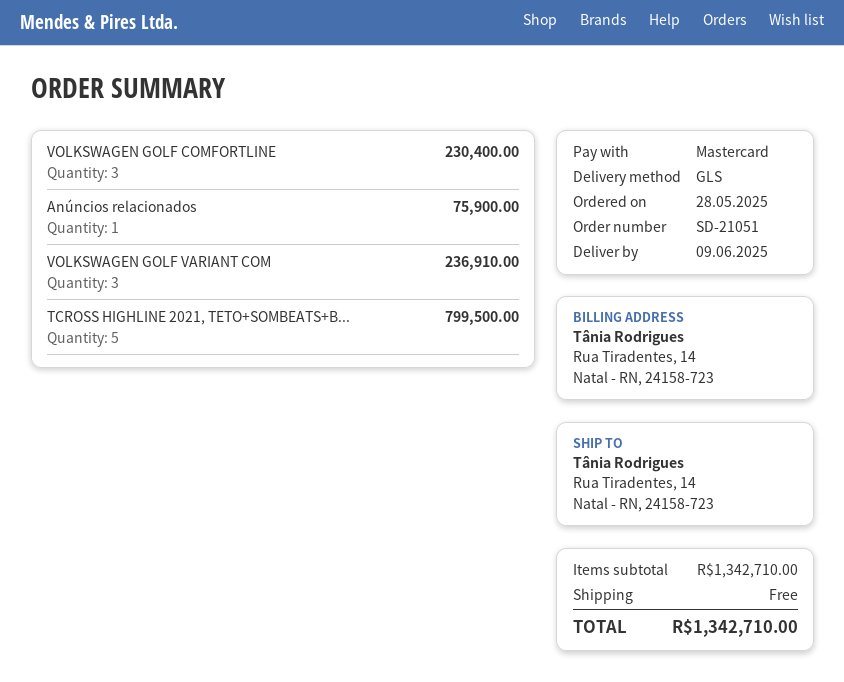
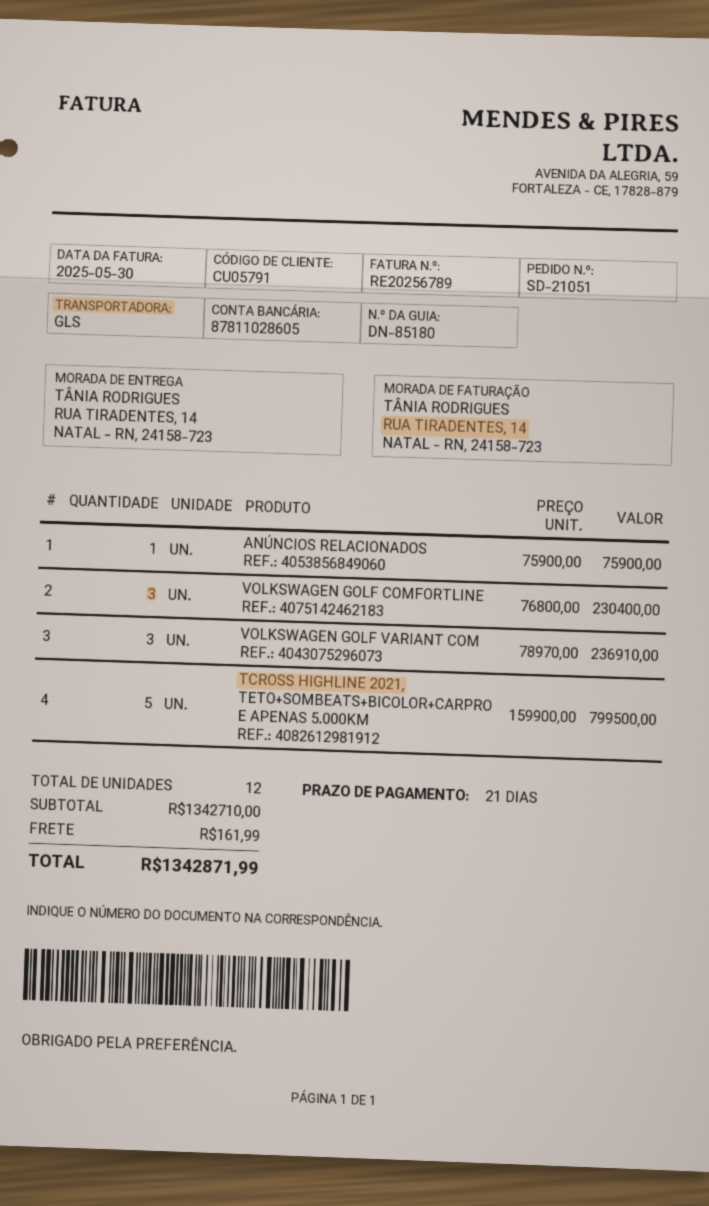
shipping: 0.00 -> 161.99
total: 1342710.00 -> 1342871.99

